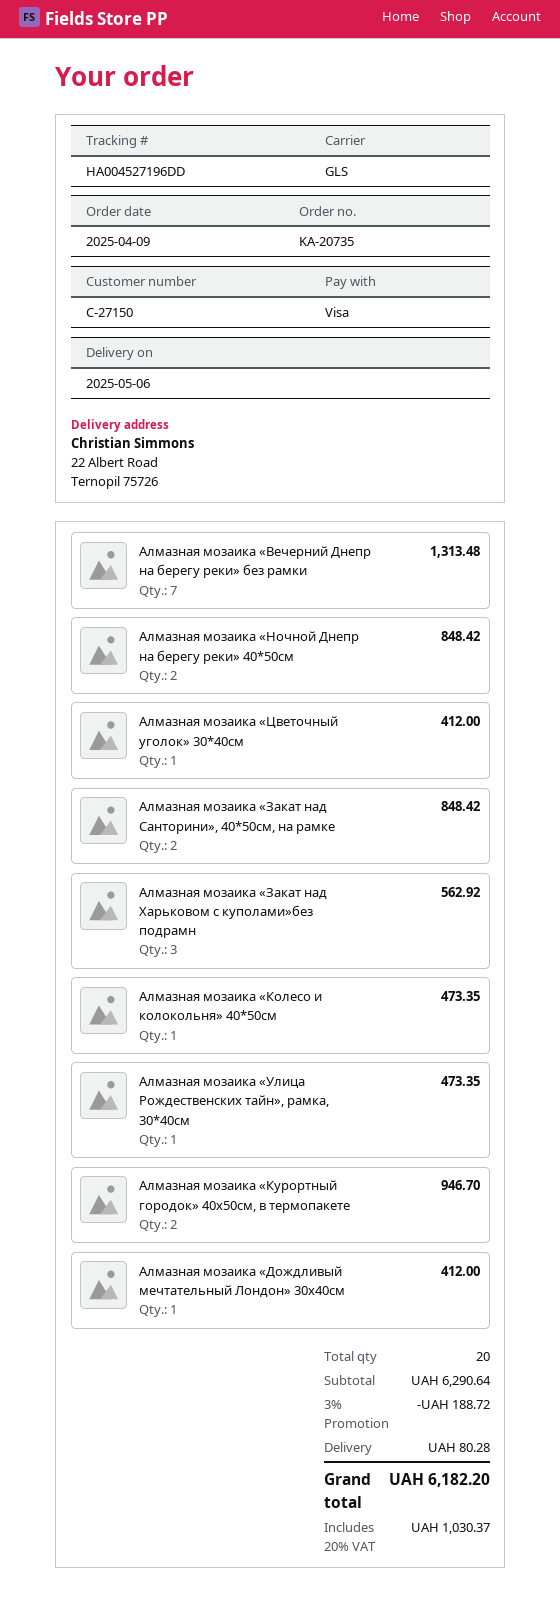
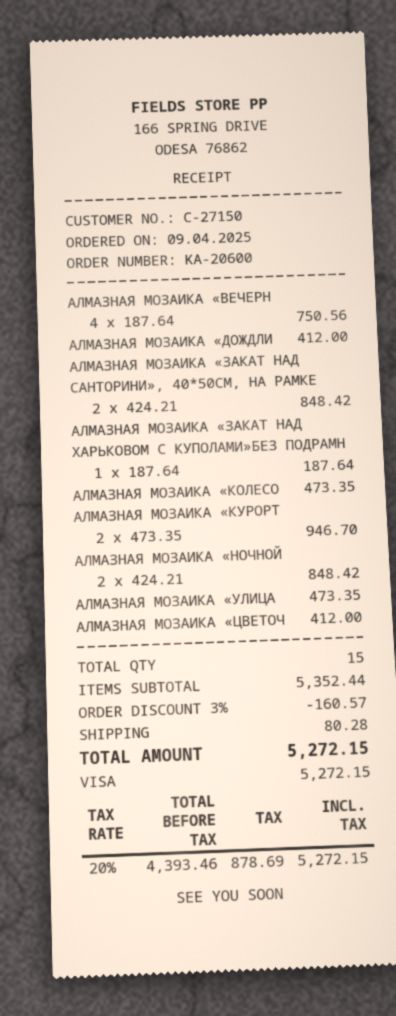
order number: KA-20735 -> KA-20600
Алмазная мозаика «Вечерний Днепр на берегу реки» без рамки: 7 for 1313.48 -> 4 for 750.56
Алмазная мозаика «Закат над Харьковом с куполами»без подрамн: 3 for 562.92 -> 1 for 187.64
total quantity: 20 -> 15
subtotal: 6290.64 -> 5352.44
discount: 3% = 188.72 -> 3% = 160.57
tax: 20% = 1030.37 -> 20% = 878.69
total: 6182.20 -> 5272.15

